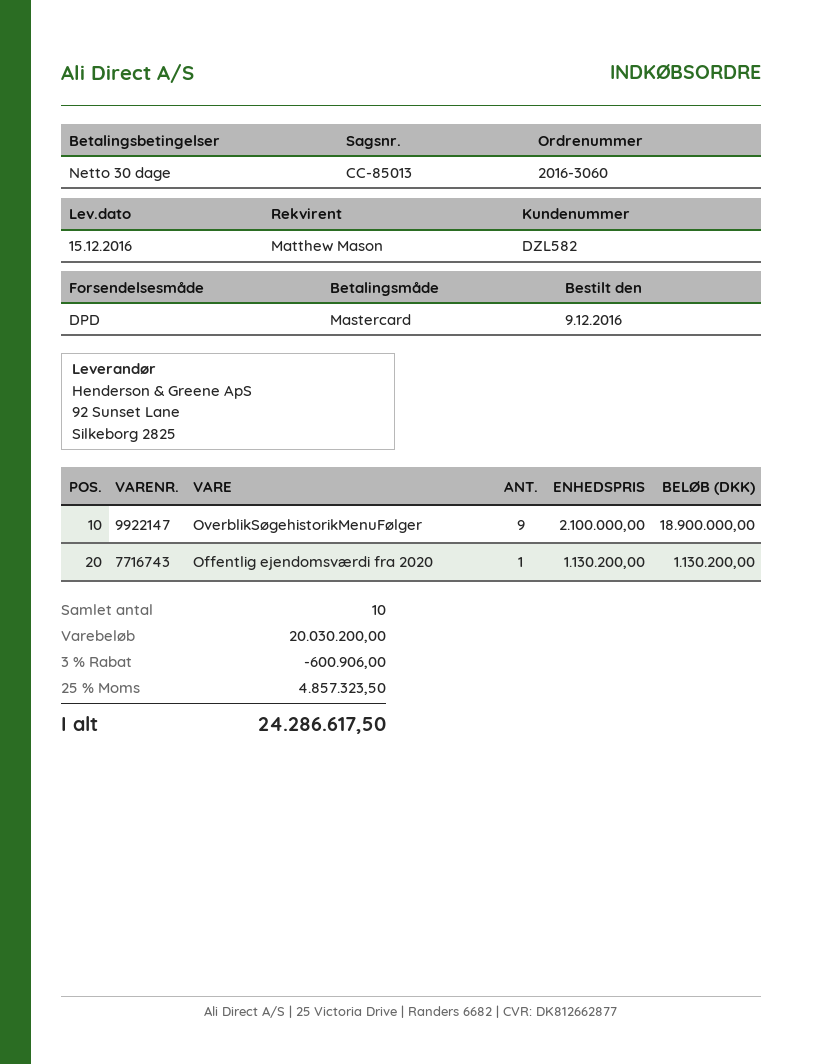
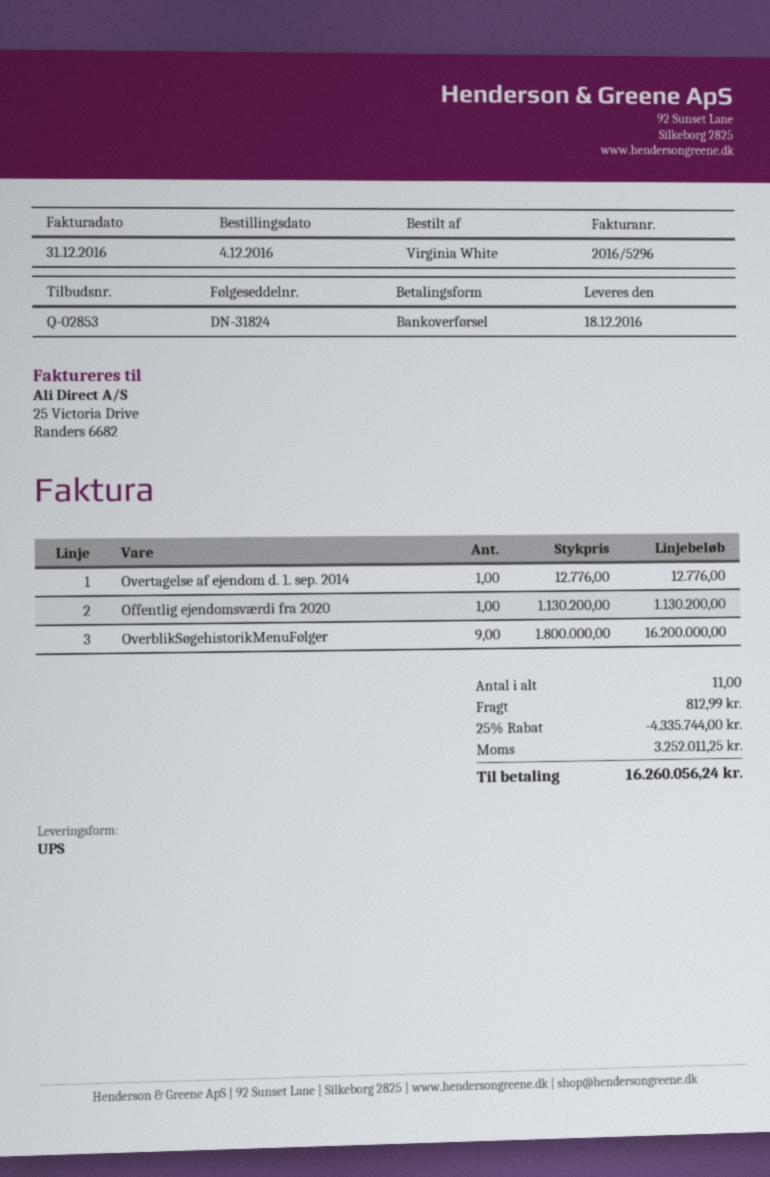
order date: 2016-12-09 -> 2016-12-04
delivery date: 2016-12-15 -> 2016-12-18
ordered by: Matthew Mason -> Virginia White
payment method: Mastercard -> bank transfer
shipping method: DPD -> UPS
OverblikSøgehistorikMenuFølger: 9 x 2100000.00 = 18900000.00 -> 9 x 1800000.00 = 16200000.00
Overtagelse af ejendom d. 1. sep. 2014: none -> 1 x 12776.00 = 12776.00
total quantity: 10 -> 11
discount: 3% = 600906.00 -> 25% = 4335744.00
shipping: none -> 812.99
tax: 4857323.50 -> 3252011.25
total: 24286617.50 -> 16260056.24

